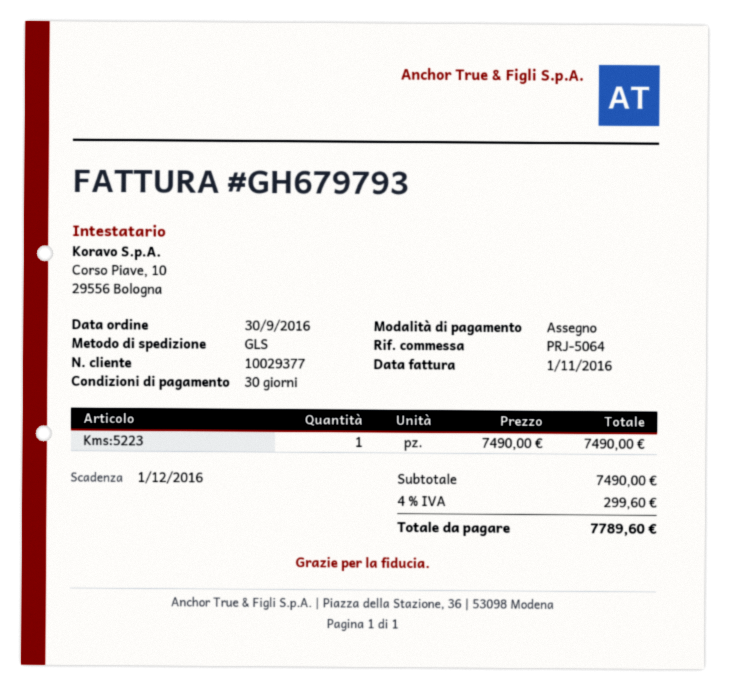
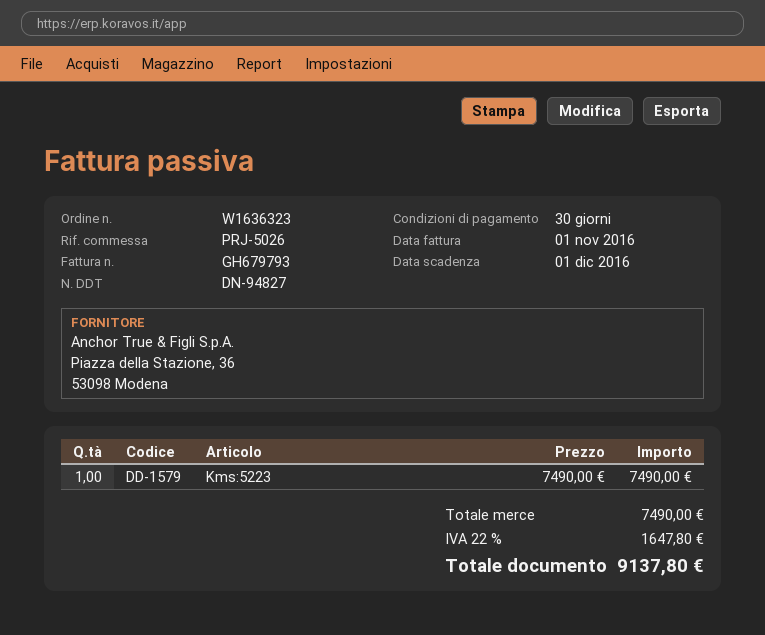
reference: PRJ-5064 -> PRJ-5026
tax: 4% = 299.60 -> 22% = 1647.80
total: 7789.60 -> 9137.80

